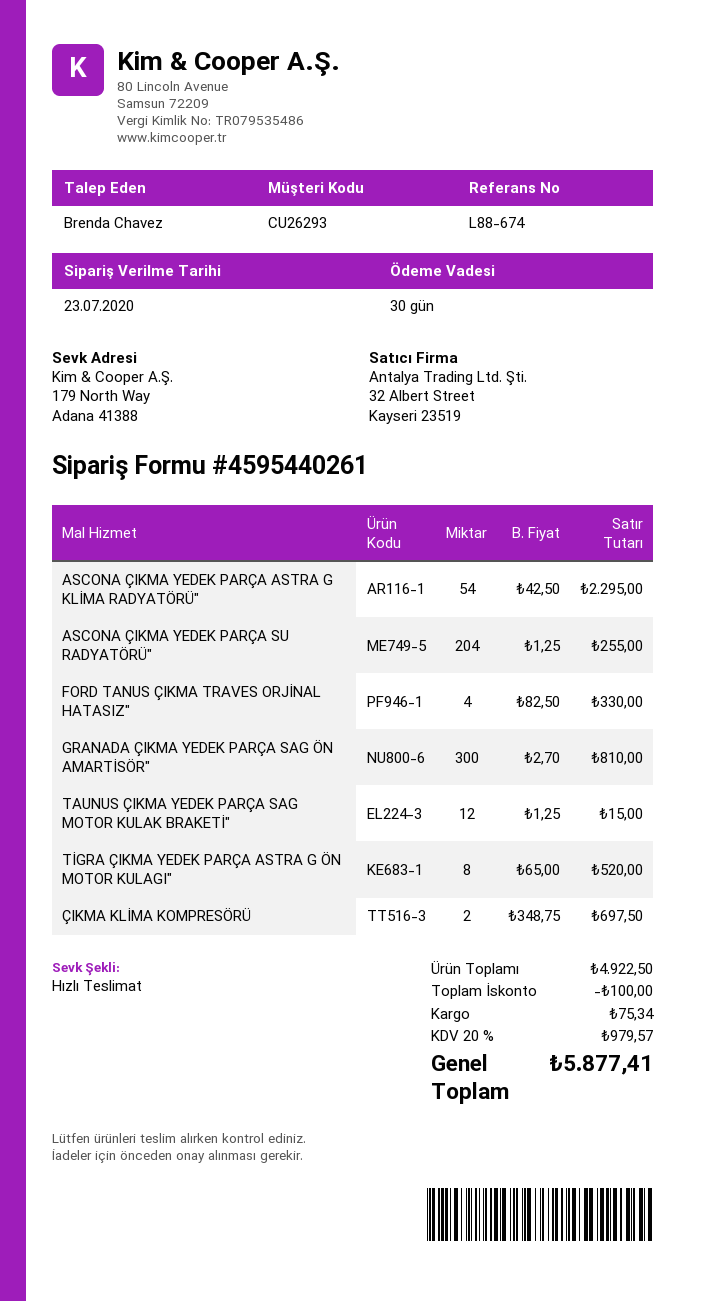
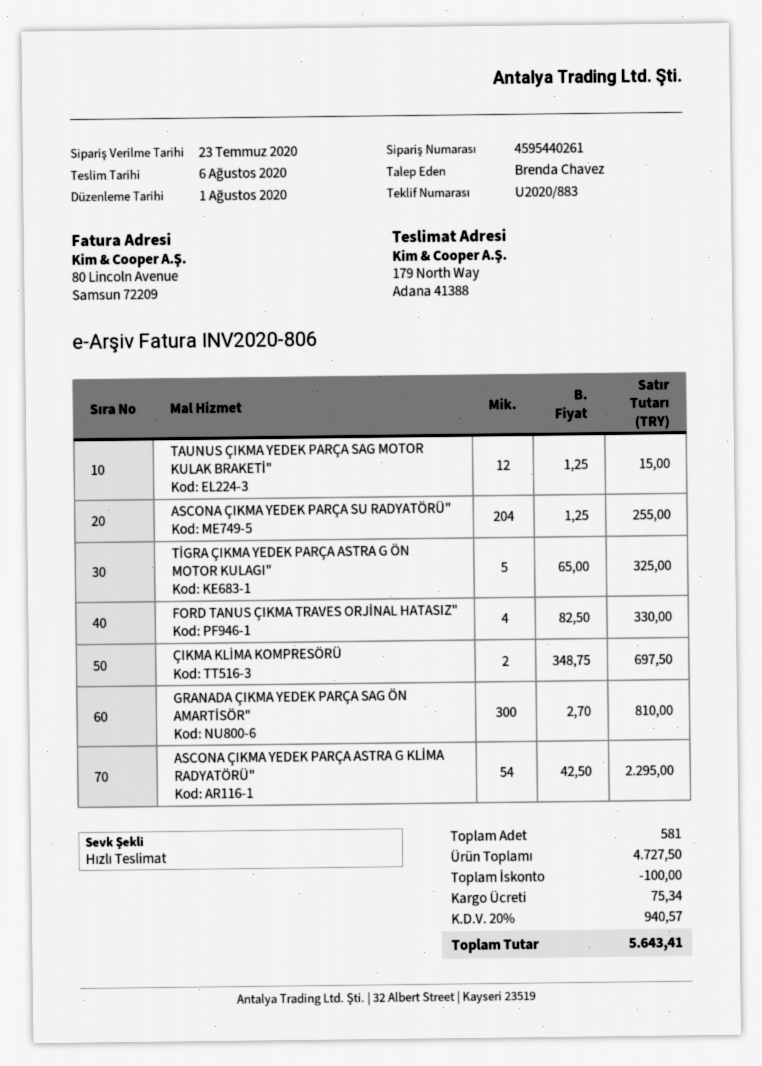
TİGRA ÇIKMA YEDEK PARÇA ASTRA G ÖN MOTOR KULAGI": 8 x 65.00 = 520.00 -> 5 x 65.00 = 325.00
subtotal: 4922.50 -> 4727.50
tax: 20% = 979.57 -> 20% = 940.57
total: 5877.41 -> 5643.41

